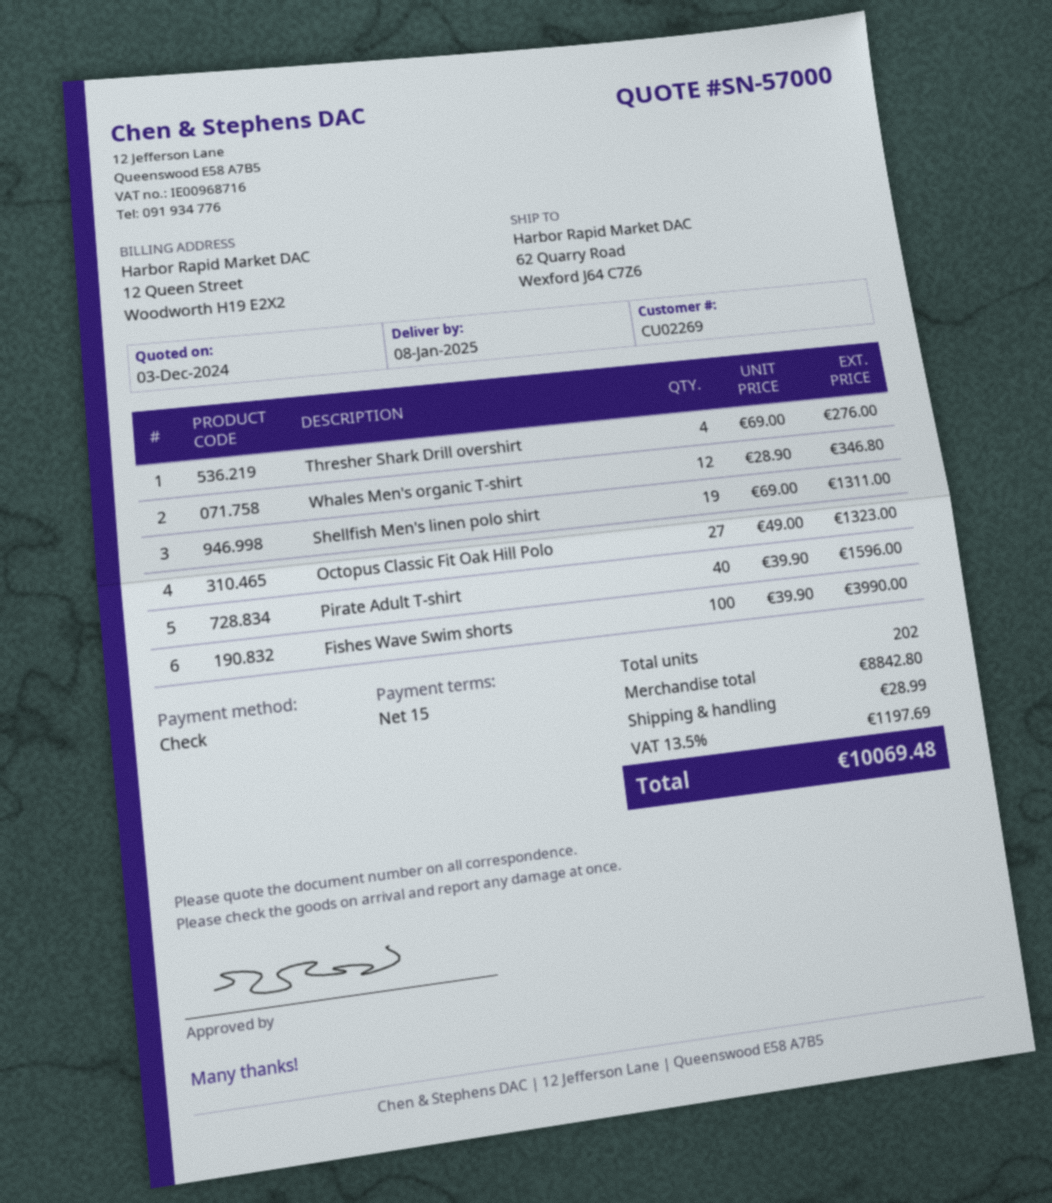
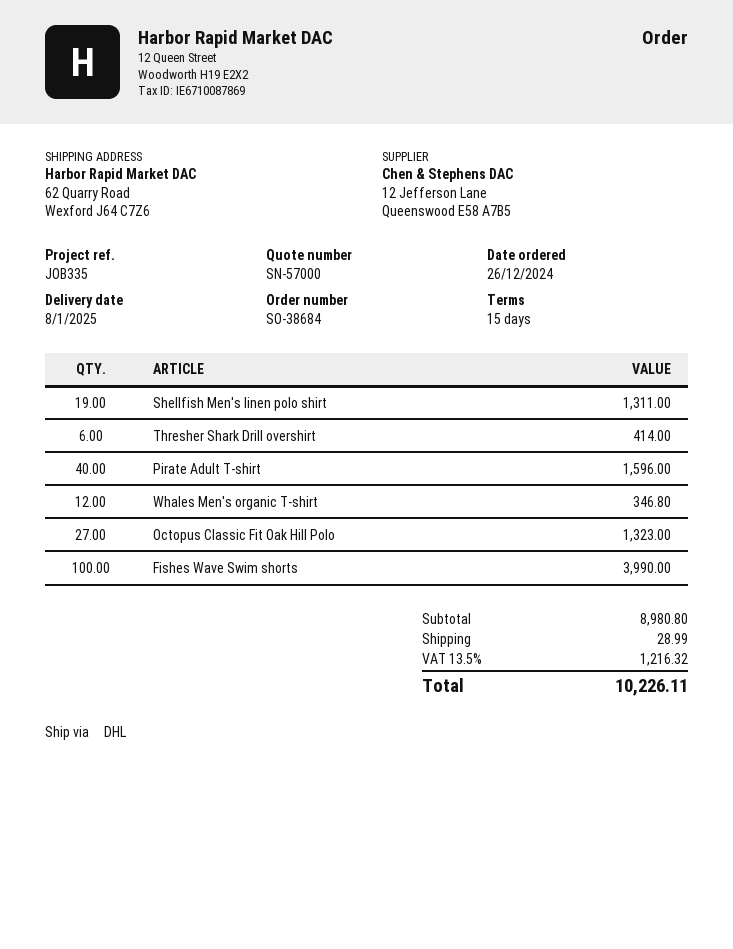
Thresher Shark Drill overshirt: 4 for 276.00 -> 6 for 414.00
subtotal: 8842.80 -> 8980.80
tax: 13.5% = 1197.69 -> 13.5% = 1216.32
total: 10069.48 -> 10226.11

